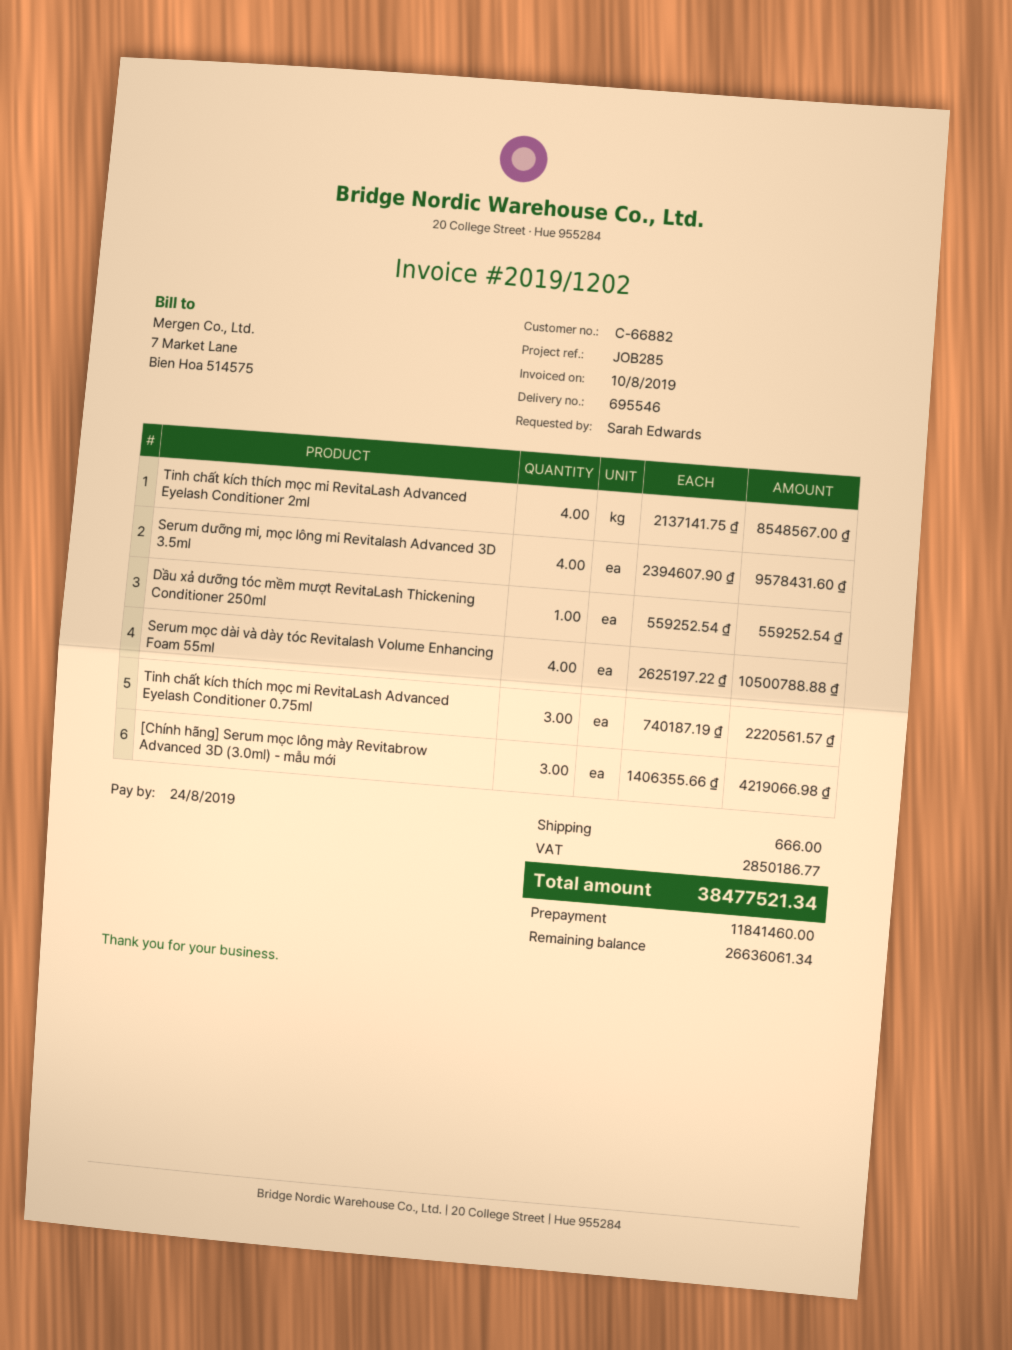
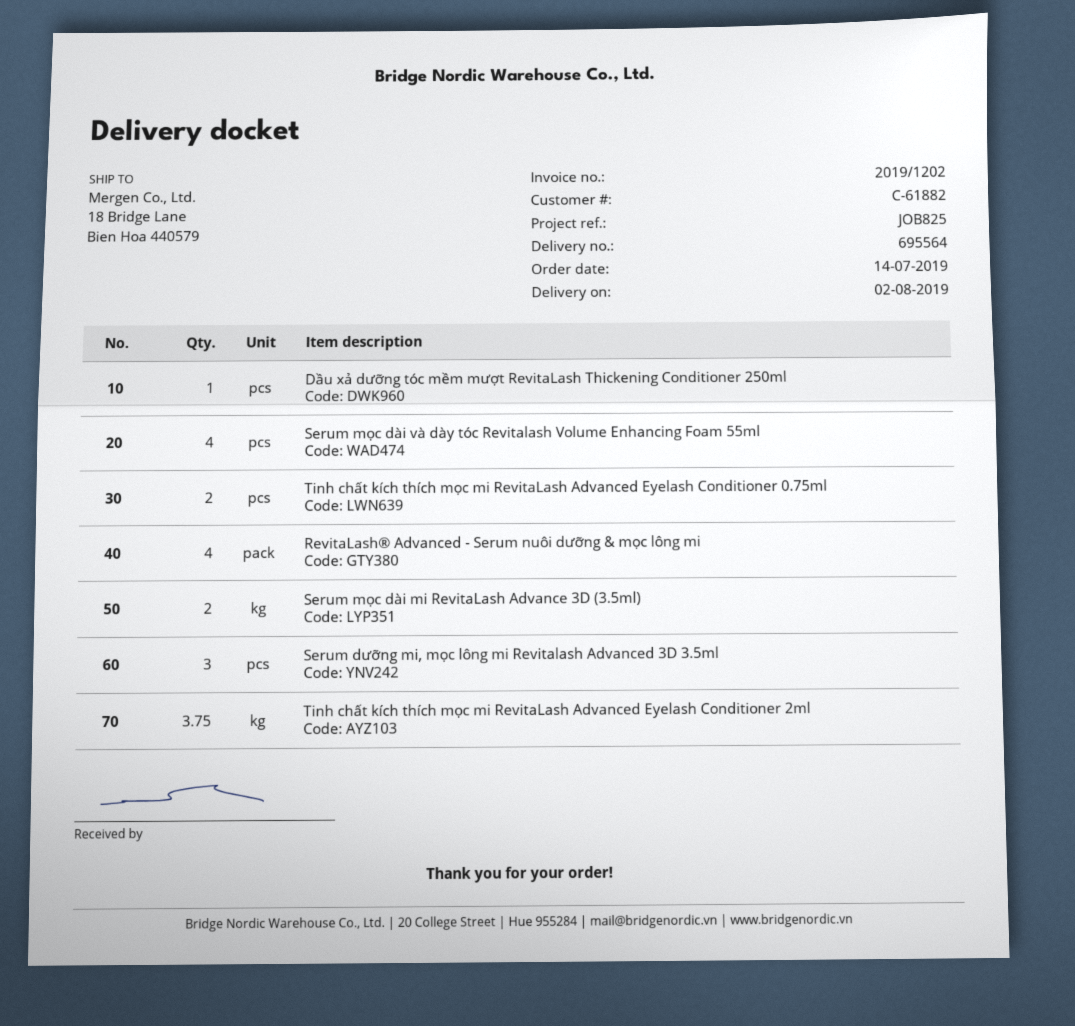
delivery note number: 695546 -> 695564
customer number: C-66882 -> C-61882
reference: JOB285 -> JOB825
Tinh chất kích thích mọc mi RevitaLash Advanced Eyelash Conditioner 2ml: 4 -> 3.75
Serum dưỡng mi, mọc lông mi Revitalash Advanced 3D 3.5ml: 4 -> 3
Tinh chất kích thích mọc mi RevitaLash Advanced Eyelash Conditioner 0.75ml: 3 -> 2
[Chính hãng] Serum mọc lông mày Revitabrow Advanced 3D (3.0ml) - mẫu mới: 3 -> none
RevitaLash® Advanced - Serum nuôi dưỡng & mọc lông mi: none -> 4
Serum mọc dài mi RevitaLash Advance 3D (3.5ml): none -> 2

